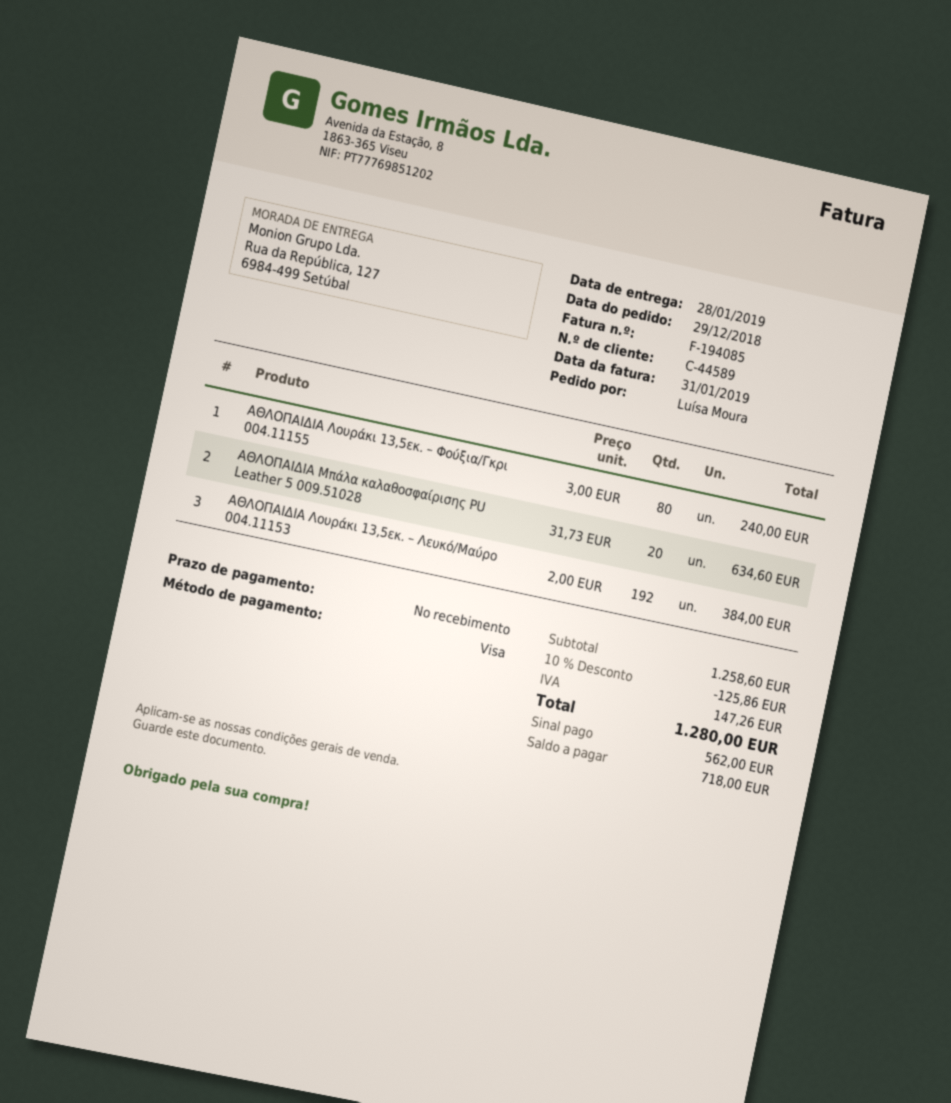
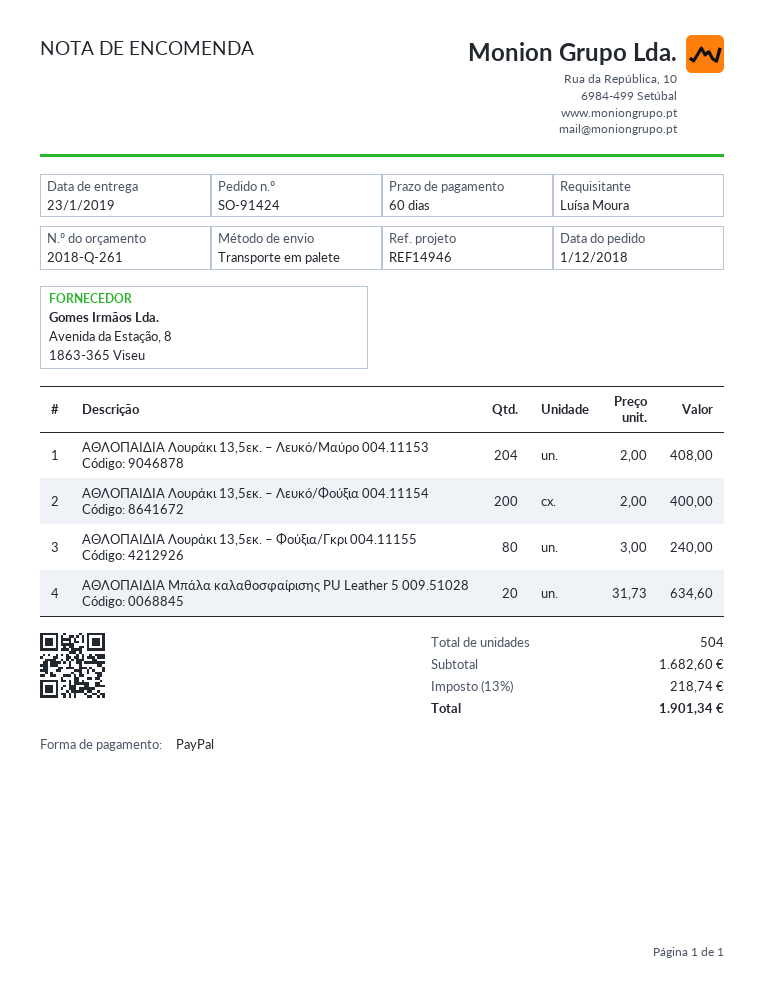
order date: 2018-12-29 -> 2018-12-01
delivery date: 2019-01-28 -> 2019-01-23
payment terms: on receipt -> 60 days
payment method: Visa -> PayPal
ΑΘΛΟΠΑΙΔΙΑ Λουράκι 13,5εκ. – Λευκό/Μαύρο 004.11153: 192 x 2.00 = 384.00 -> 204 x 2.00 = 408.00
ΑΘΛΟΠΑΙΔΙΑ Λουράκι 13,5εκ. – Λευκό/Φούξια 004.11154: none -> 200 x 2.00 = 400.00
subtotal: 1258.60 -> 1682.60
discount: 10% = 125.86 -> none
tax: 147.26 -> 218.74
total: 1280.00 -> 1901.34

